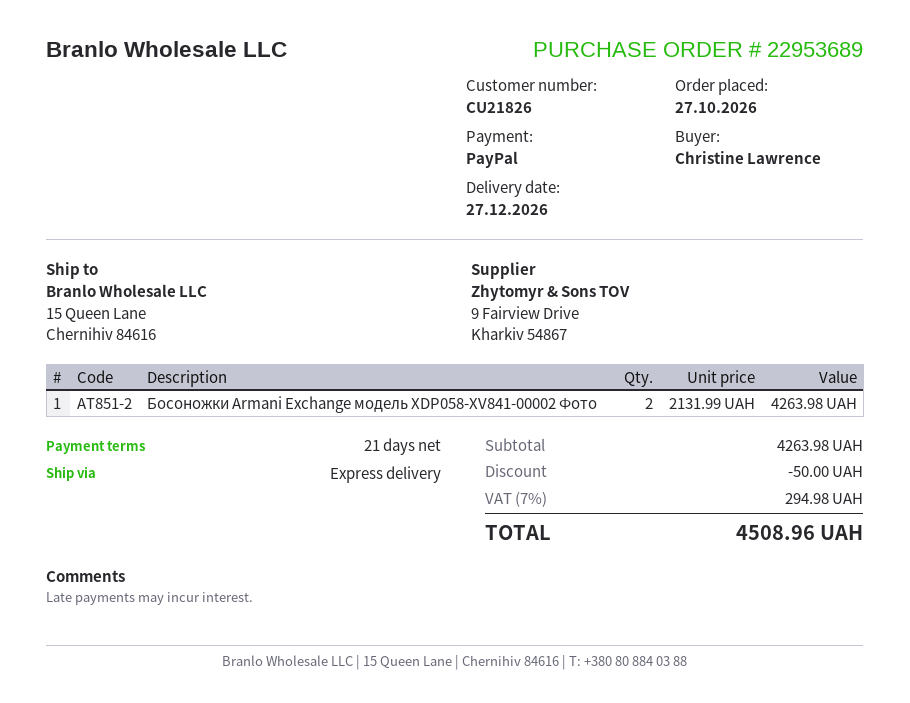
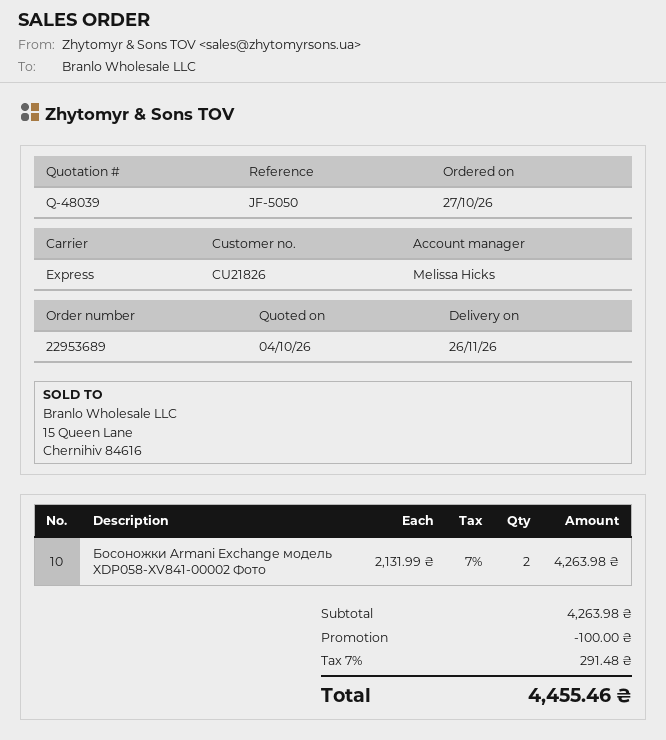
delivery date: 2026-12-27 -> 2026-11-26
discount: 50.00 -> 100.00
tax: 7% = 294.98 -> 7% = 291.48
total: 4508.96 -> 4455.46

